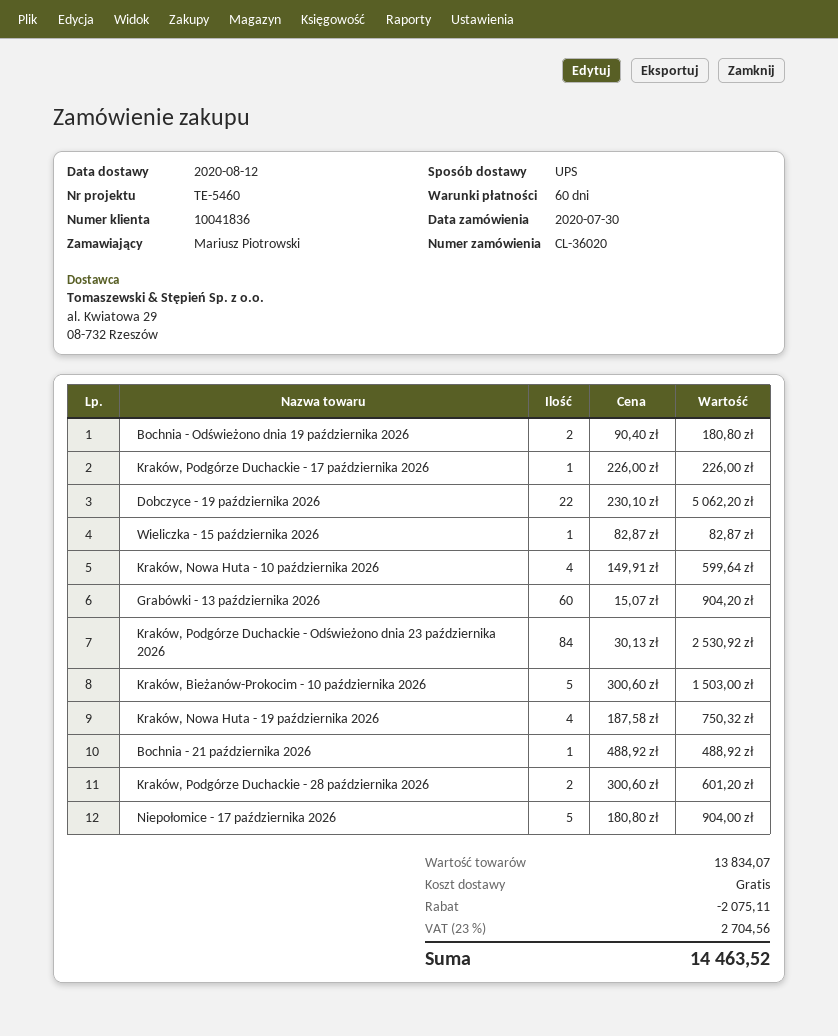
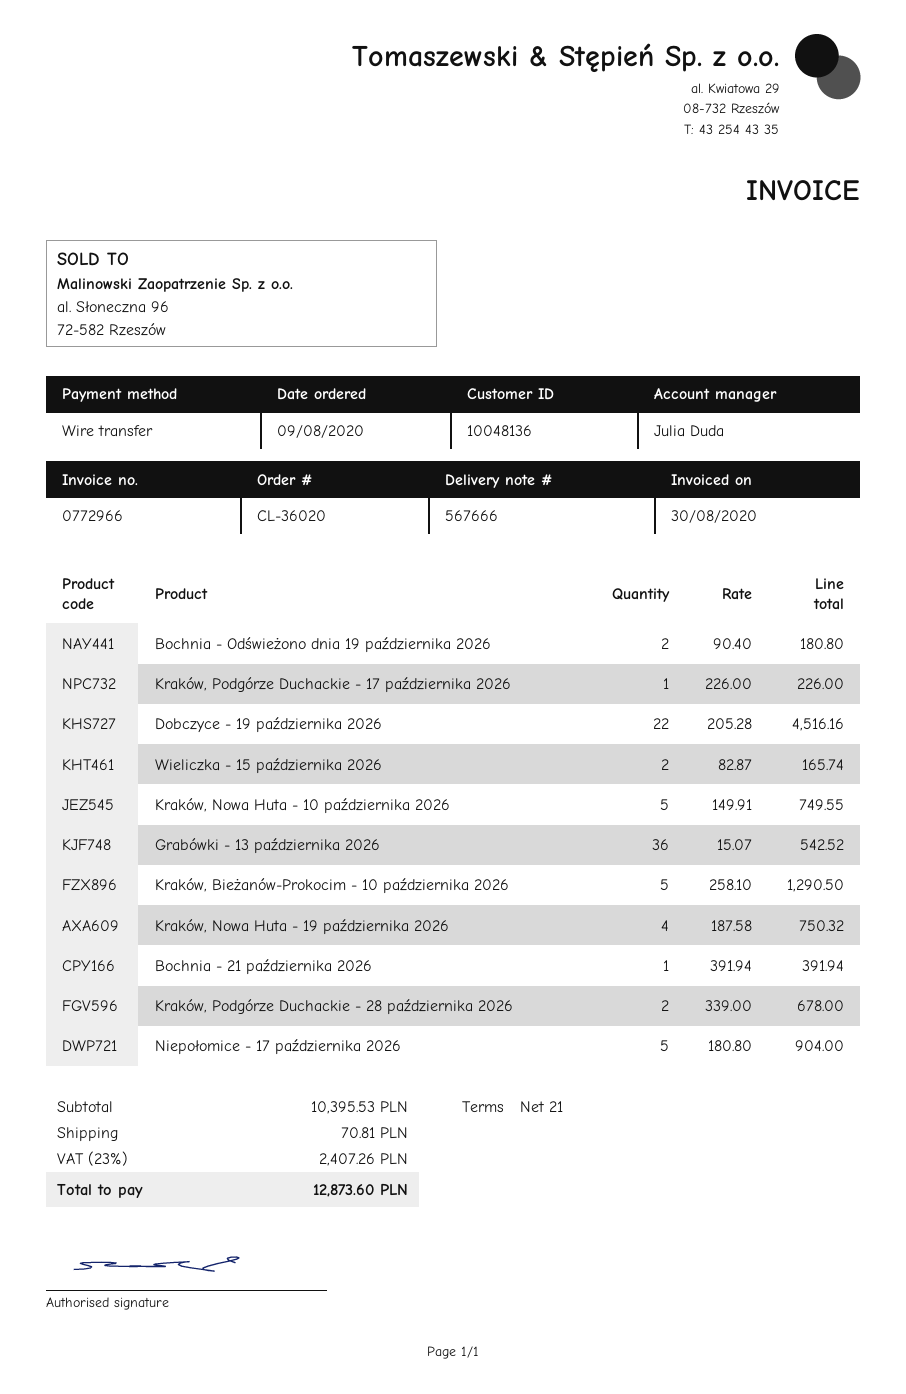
order date: 2020-07-30 -> 2020-08-09
payment terms: 60 days -> 21 days
customer number: 10041836 -> 10048136
Dobczyce - 19 października 2026: 22 x 230.10 = 5062.20 -> 22 x 205.28 = 4516.16
Wieliczka - 15 października 2026: 1 x 82.87 = 82.87 -> 2 x 82.87 = 165.74
Kraków, Nowa Huta - 10 października 2026: 4 x 149.91 = 599.64 -> 5 x 149.91 = 749.55
Grabówki - 13 października 2026: 60 x 15.07 = 904.20 -> 36 x 15.07 = 542.52
Kraków, Podgórze Duchackie - Odświeżono dnia 23 października 2026: 84 x 30.13 = 2530.92 -> none
Kraków, Bieżanów-Prokocim - 10 października 2026: 5 x 300.60 = 1503.00 -> 5 x 258.10 = 1290.50
Bochnia - 21 października 2026: 1 x 488.92 = 488.92 -> 1 x 391.94 = 391.94
Kraków, Podgórze Duchackie - 28 października 2026: 2 x 300.60 = 601.20 -> 2 x 339.00 = 678.00
subtotal: 13834.07 -> 10395.53
discount: 2075.11 -> none
shipping: 0.00 -> 70.81
tax: 23% = 2704.56 -> 23% = 2407.26
total: 14463.52 -> 12873.60

